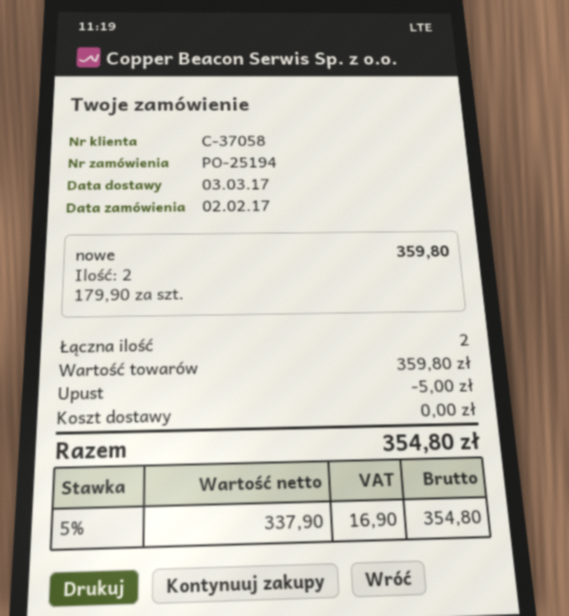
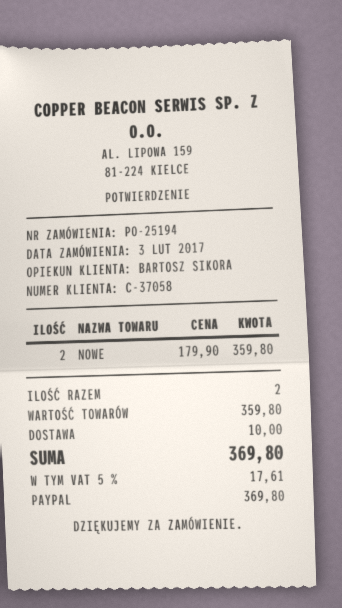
order date: 2017-02-02 -> 2017-02-03
discount: 5.00 -> none
shipping: 0.00 -> 10.00
tax: 5% = 16.90 -> 5% = 17.61
total: 354.80 -> 369.80

